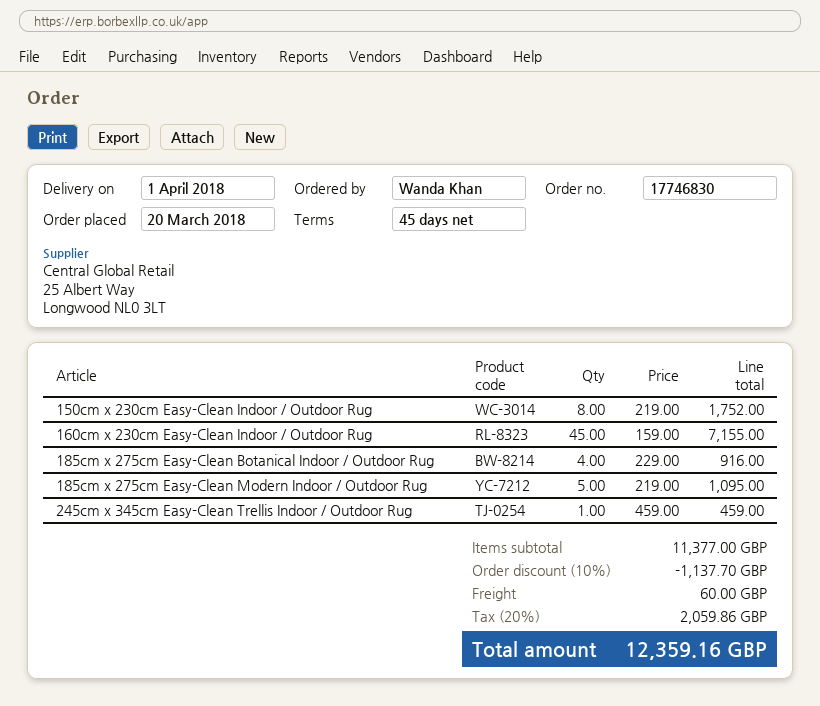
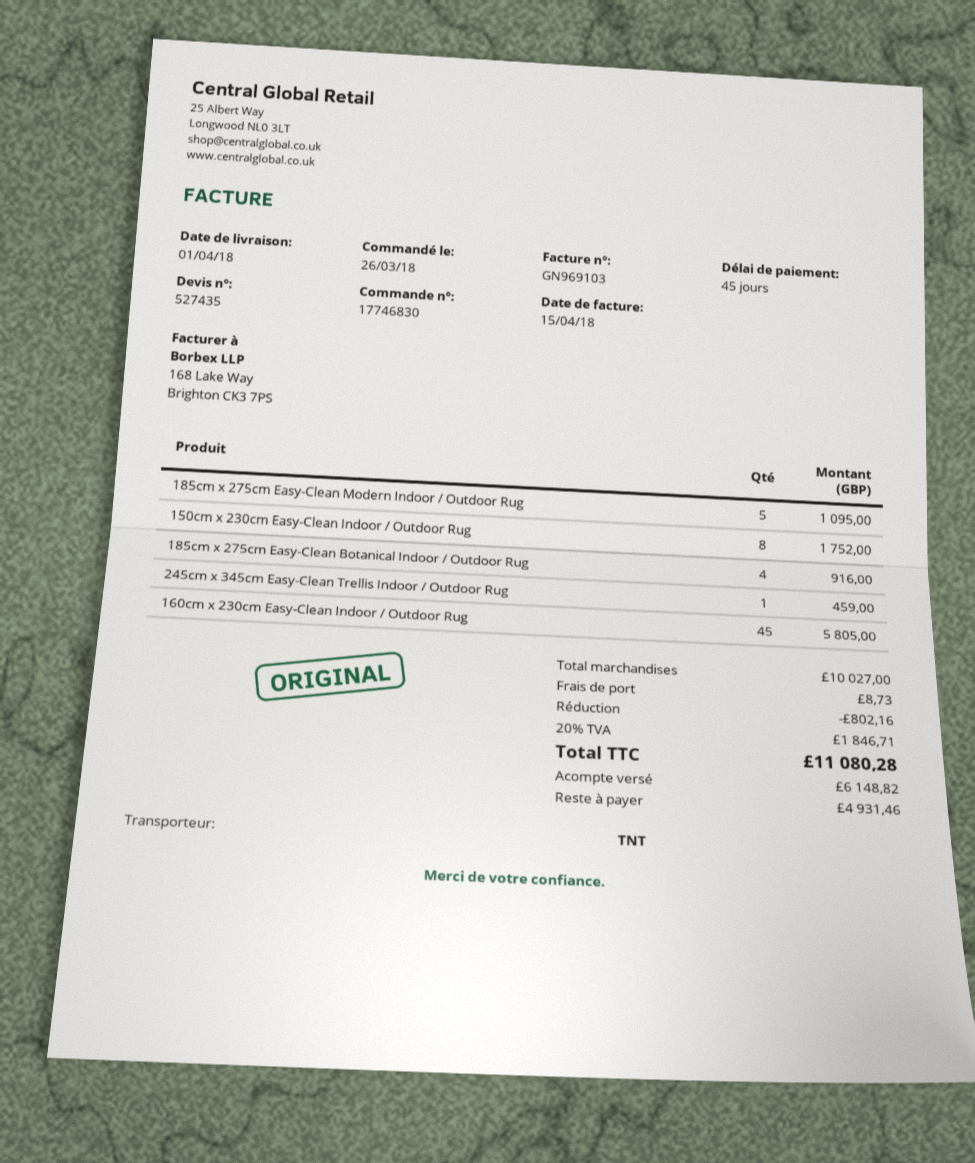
order date: 2018-03-20 -> 2018-03-26
160cm x 230cm Easy-Clean Indoor / Outdoor Rug: 45 for 7155.00 -> 45 for 5805.00
subtotal: 11377.00 -> 10027.00
discount: 1137.70 -> 802.16
shipping: 60.00 -> 8.73
tax: 20% = 2059.86 -> 20% = 1846.71
total: 12359.16 -> 11080.28

